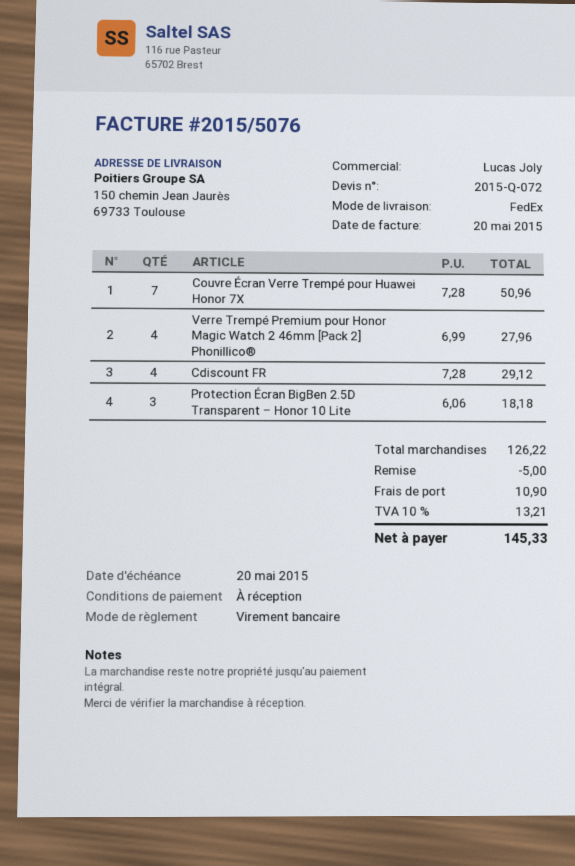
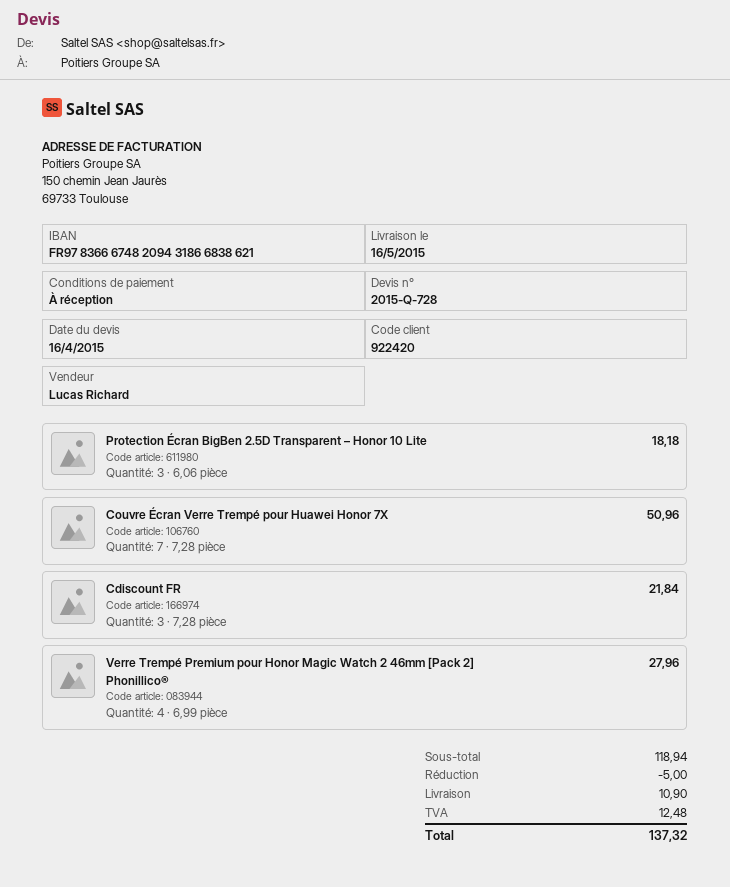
quote number: 2015-Q-072 -> 2015-Q-728
sales rep: Lucas Joly -> Lucas Richard
Cdiscount FR: 4 x 7.28 = 29.12 -> 3 x 7.28 = 21.84
subtotal: 126.22 -> 118.94
tax: 13.21 -> 12.48
total: 145.33 -> 137.32

